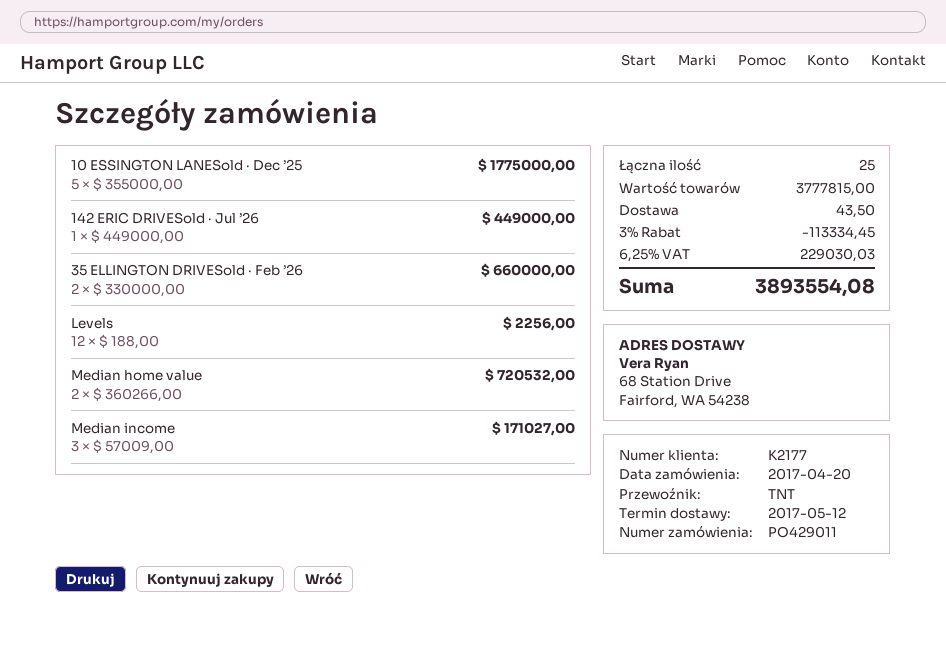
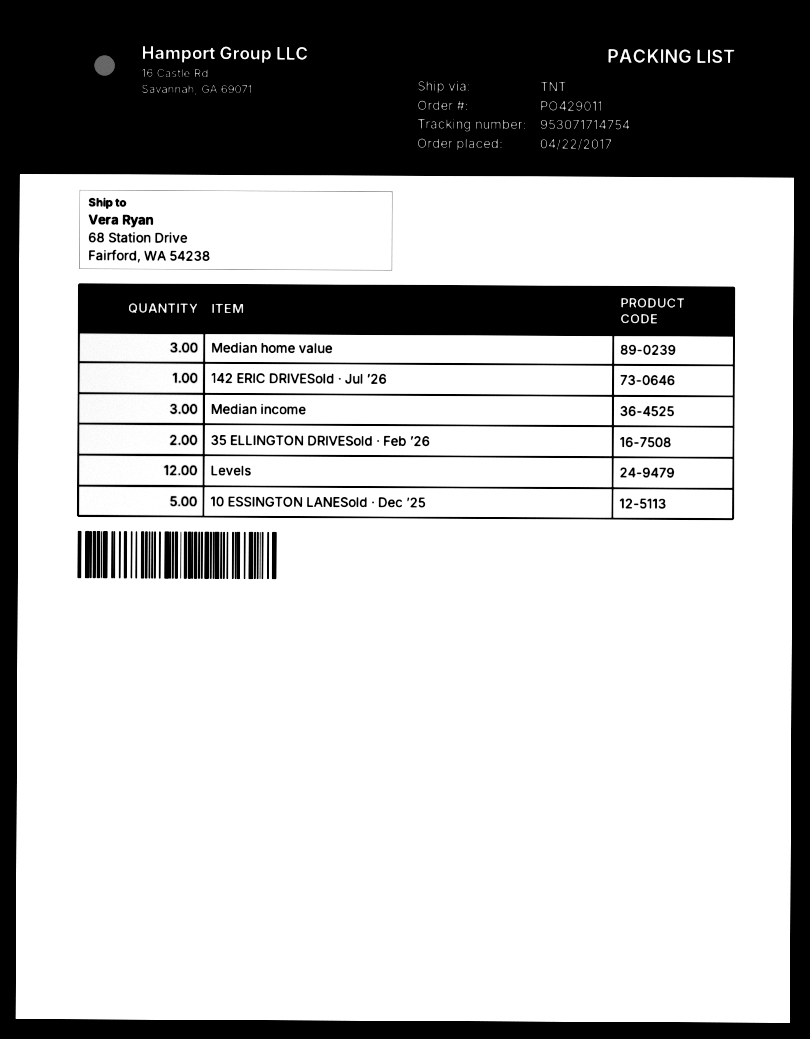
order date: 2017-04-20 -> 2017-04-22
Median home value: 2 -> 3

